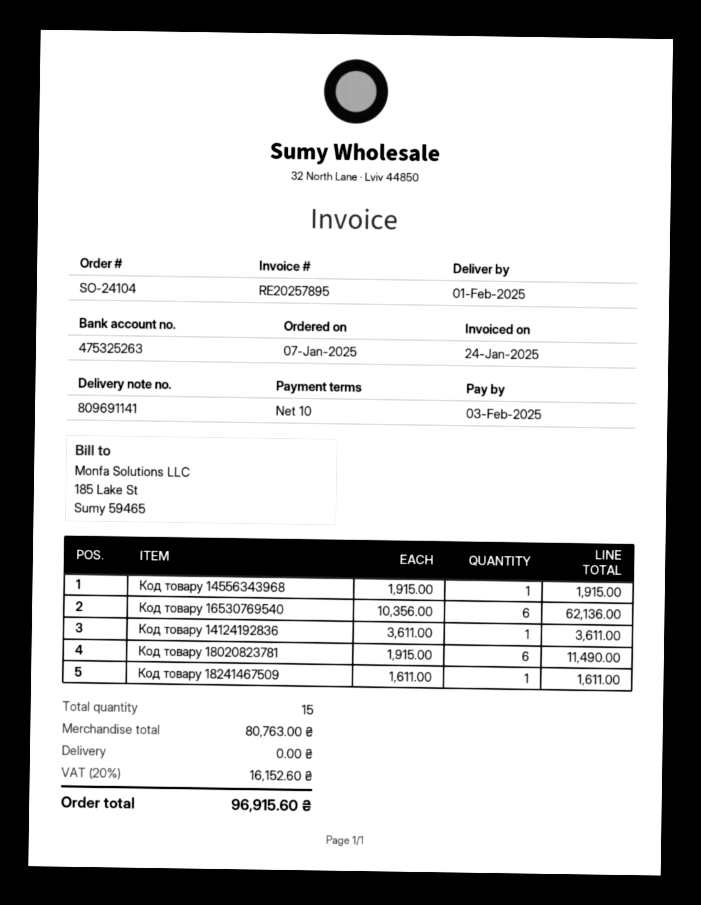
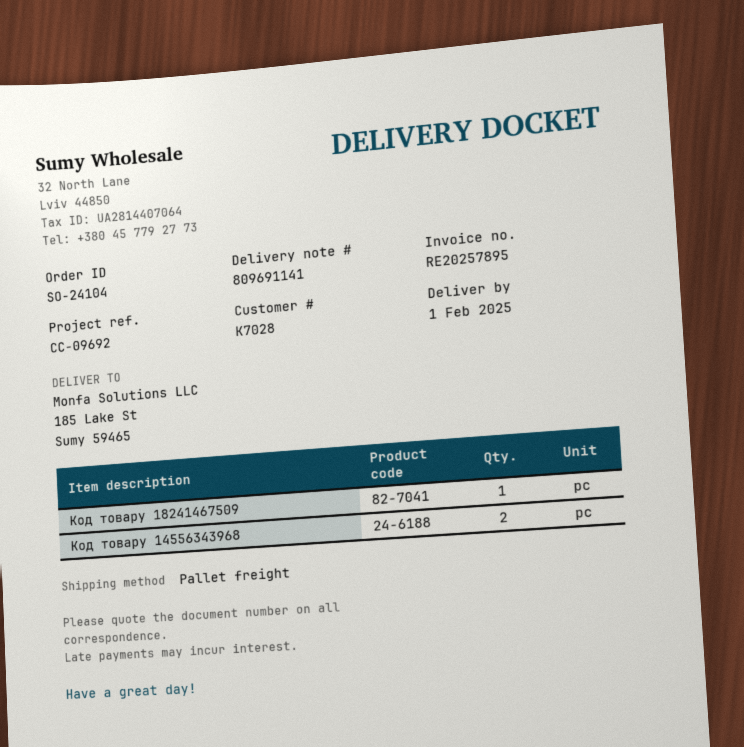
Код товару 14556343968: 1 -> 2
Код товару 16530769540: 6 -> none
Код товару 14124192836: 1 -> none
Код товару 18020823781: 6 -> none

